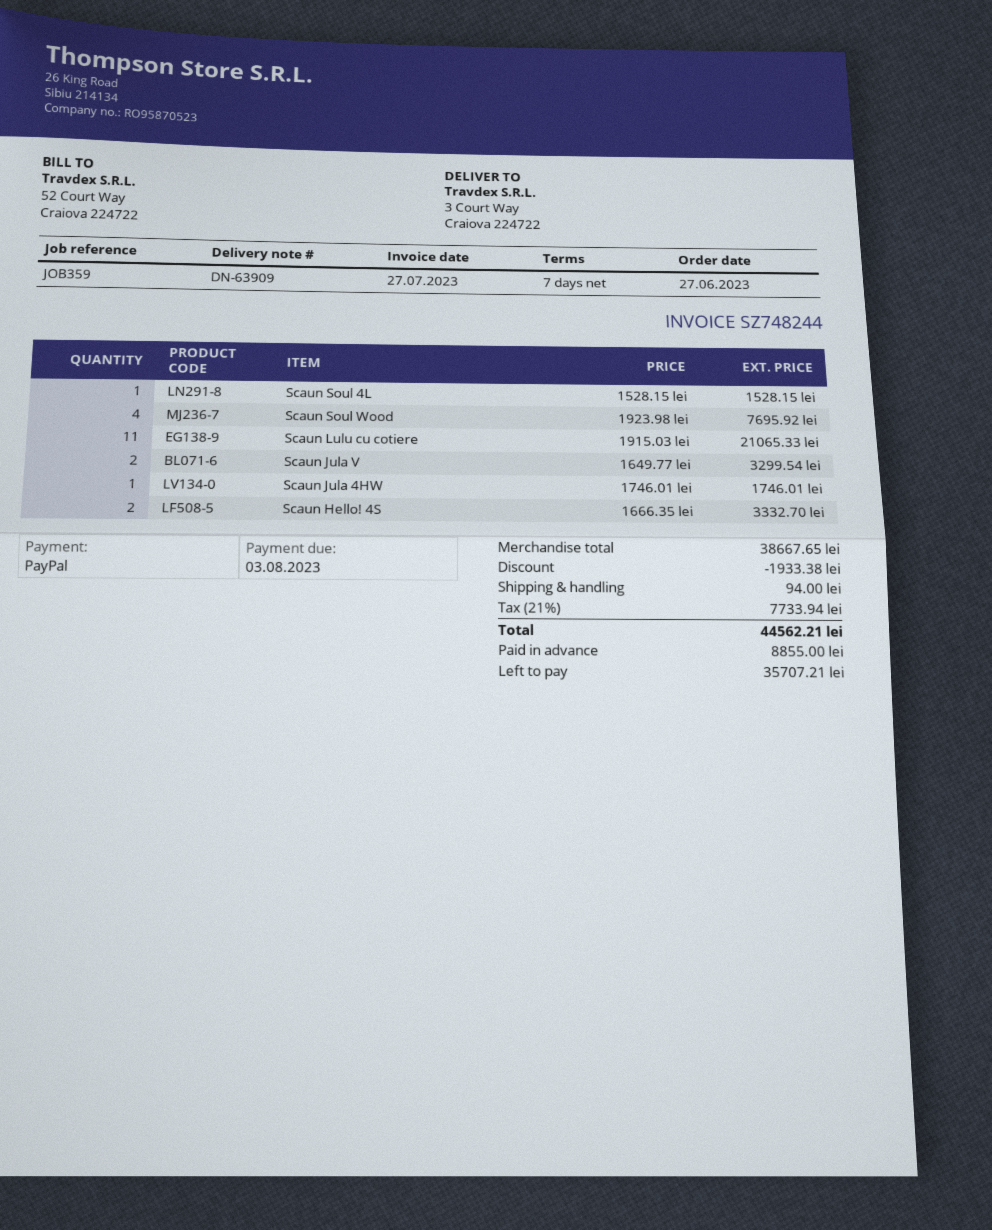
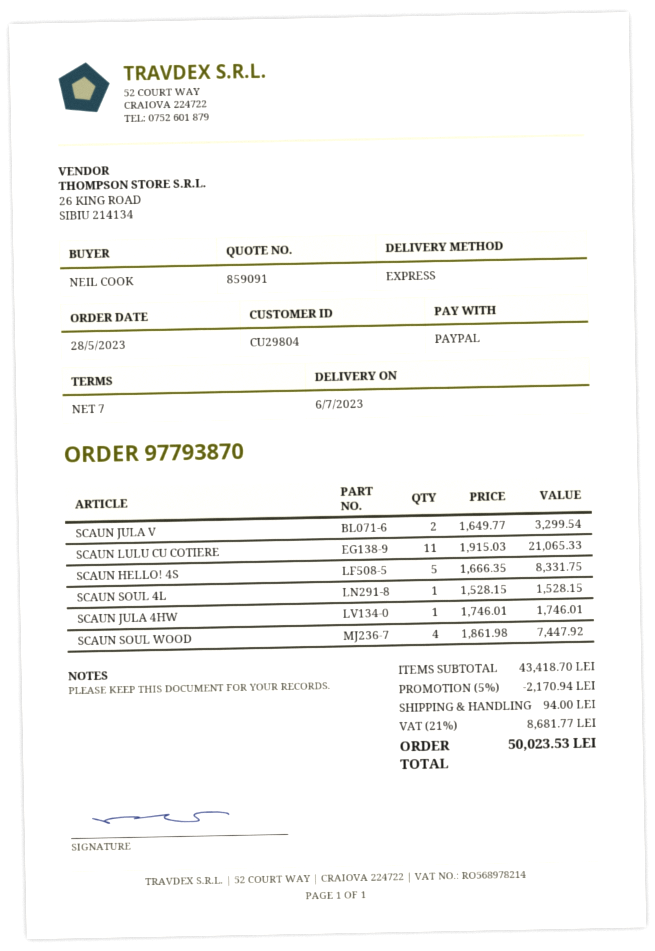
order date: 2023-06-27 -> 2023-05-28
Scaun Soul Wood: 4 x 1923.98 = 7695.92 -> 4 x 1861.98 = 7447.92
Scaun Hello! 4S: 2 x 1666.35 = 3332.70 -> 5 x 1666.35 = 8331.75
subtotal: 38667.65 -> 43418.70
discount: 1933.38 -> 2170.94
tax: 21% = 7733.94 -> 21% = 8681.77
total: 44562.21 -> 50023.53

